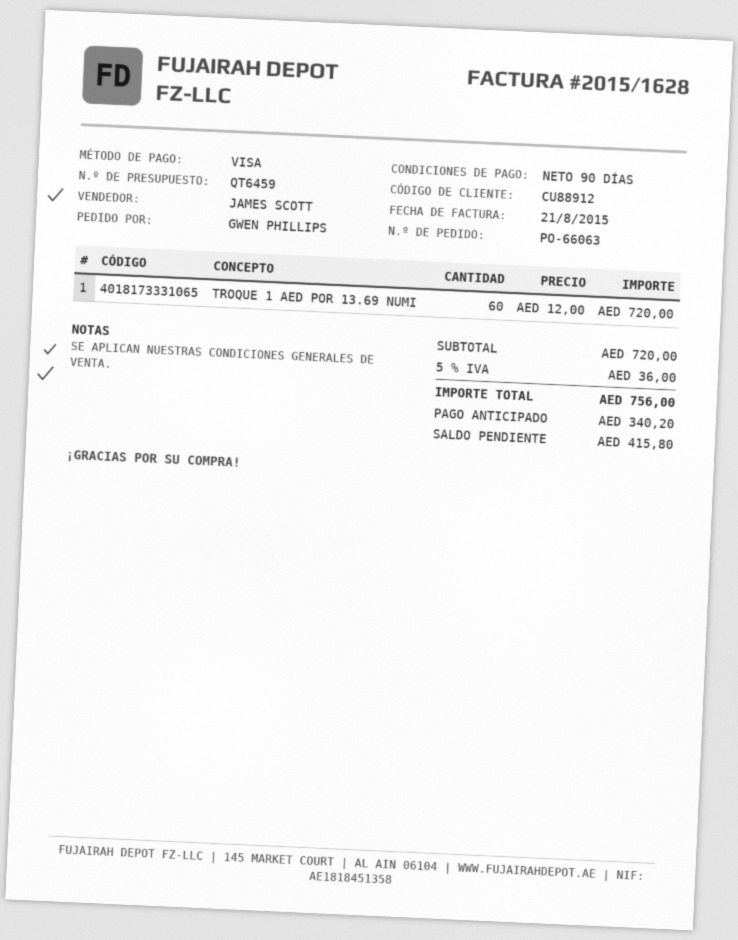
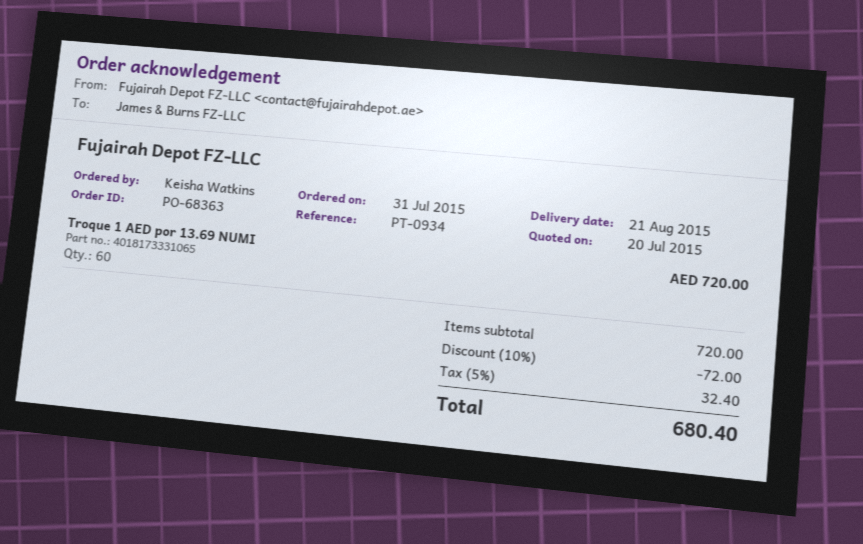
order number: PO-66063 -> PO-68363
ordered by: GWEN PHILLIPS -> Keisha Watkins
discount: none -> 10% = 72.00
tax: 5% = 36.00 -> 5% = 32.40
total: 756.00 -> 680.40

